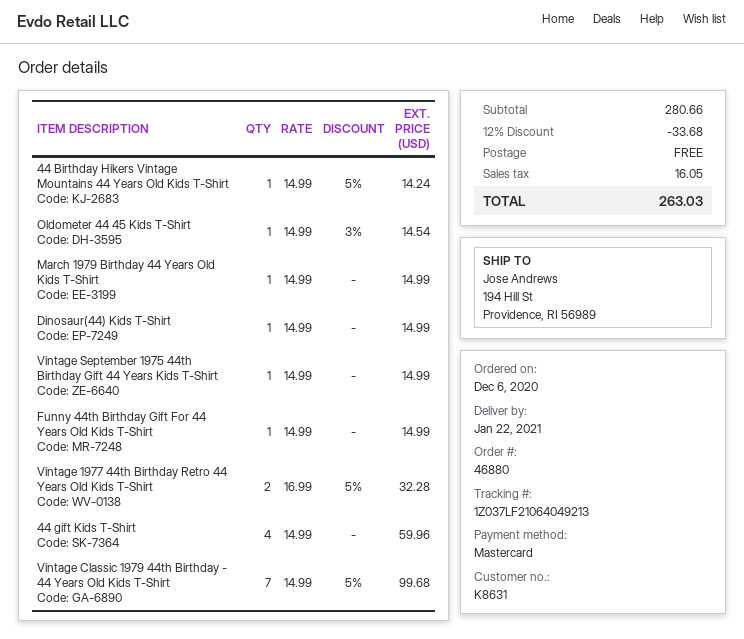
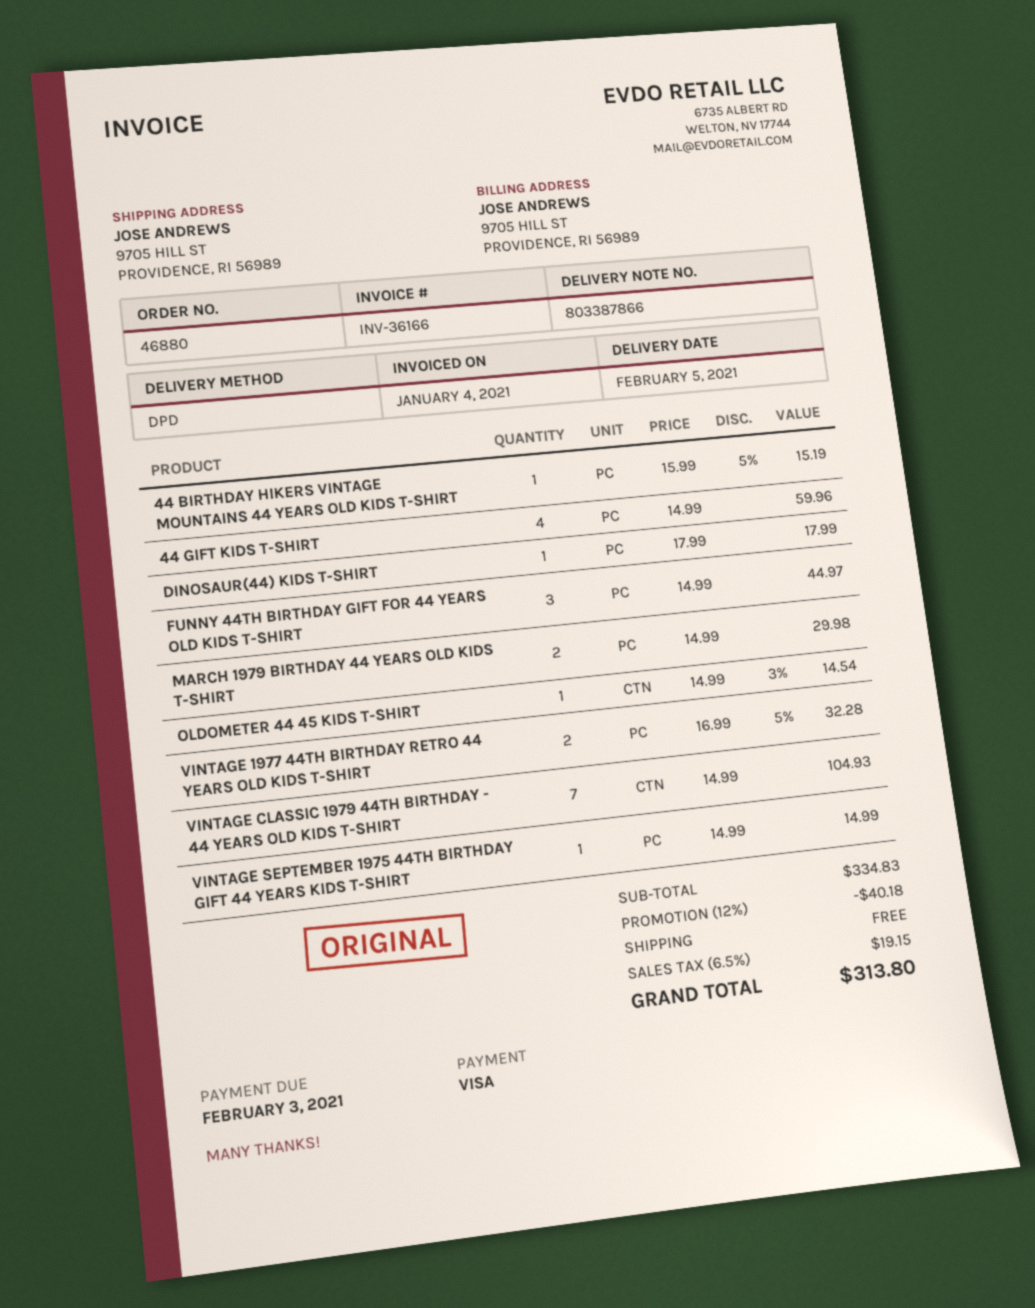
delivery date: 2021-01-22 -> 2021-02-05
payment method: Mastercard -> Visa
ship to: 194 Hill St, Providence, RI 56989 -> 9705 HILL ST, PROVIDENCE, RI 56989
44 Birthday Hikers Vintage Mountains 44 Years Old Kids T-Shirt: 1 x 14.99 - 5% = 14.24 -> 1 x 15.99 - 5% = 15.19
March 1979 Birthday 44 Years Old Kids T-Shirt: 1 x 14.99 = 14.99 -> 2 x 14.99 = 29.98
Dinosaur(44) Kids T-Shirt: 1 x 14.99 = 14.99 -> 1 x 17.99 = 17.99
Funny 44th Birthday Gift For 44 Years Old Kids T-Shirt: 1 x 14.99 = 14.99 -> 3 x 14.99 = 44.97
Vintage Classic 1979 44th Birthday - 44 Years Old Kids T-Shirt: 7 x 14.99 - 5% = 99.68 -> 7 x 14.99 = 104.93
subtotal: 280.66 -> 334.83
discount: 12% = 33.68 -> 12% = 40.18
tax: 16.05 -> 19.15
total: 263.03 -> 313.80

